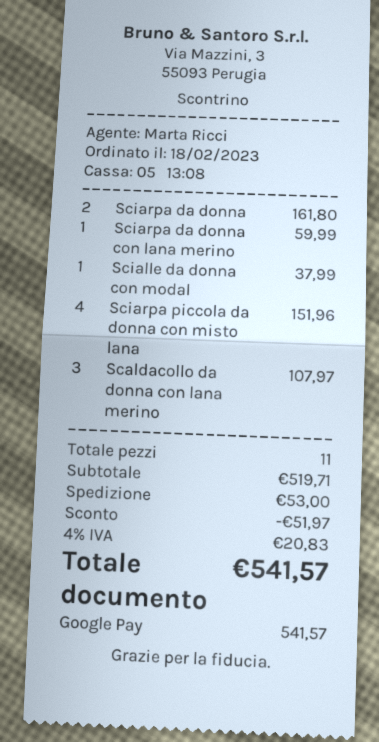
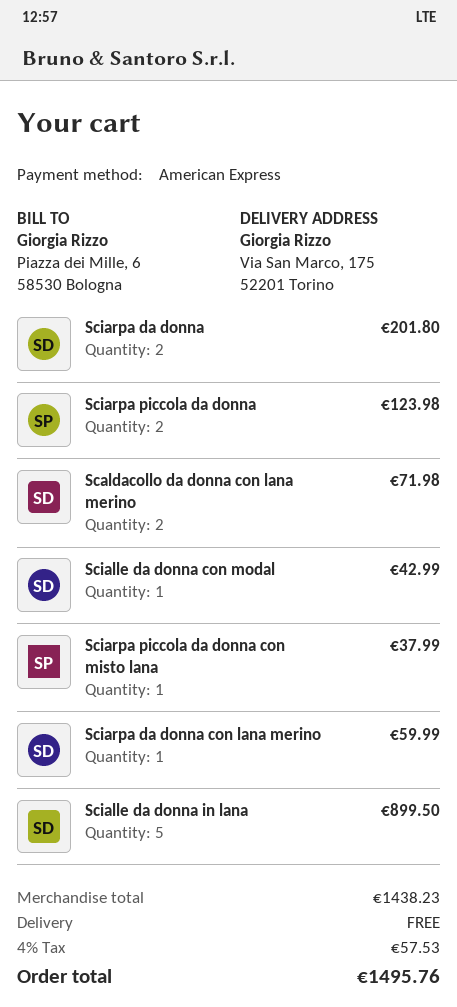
payment method: Google Pay -> American Express
Sciarpa da donna: 2 for 161.80 -> 2 for 201.80
Scialle da donna con modal: 1 for 37.99 -> 1 for 42.99
Sciarpa piccola da donna con misto lana: 4 for 151.96 -> 1 for 37.99
Scaldacollo da donna con lana merino: 3 for 107.97 -> 2 for 71.98
Sciarpa piccola da donna: none -> 2 for 123.98
Scialle da donna in lana: none -> 5 for 899.50
subtotal: 519.71 -> 1438.23
discount: 51.97 -> none
shipping: 53.00 -> 0.00
tax: 4% = 20.83 -> 4% = 57.53
total: 541.57 -> 1495.76

